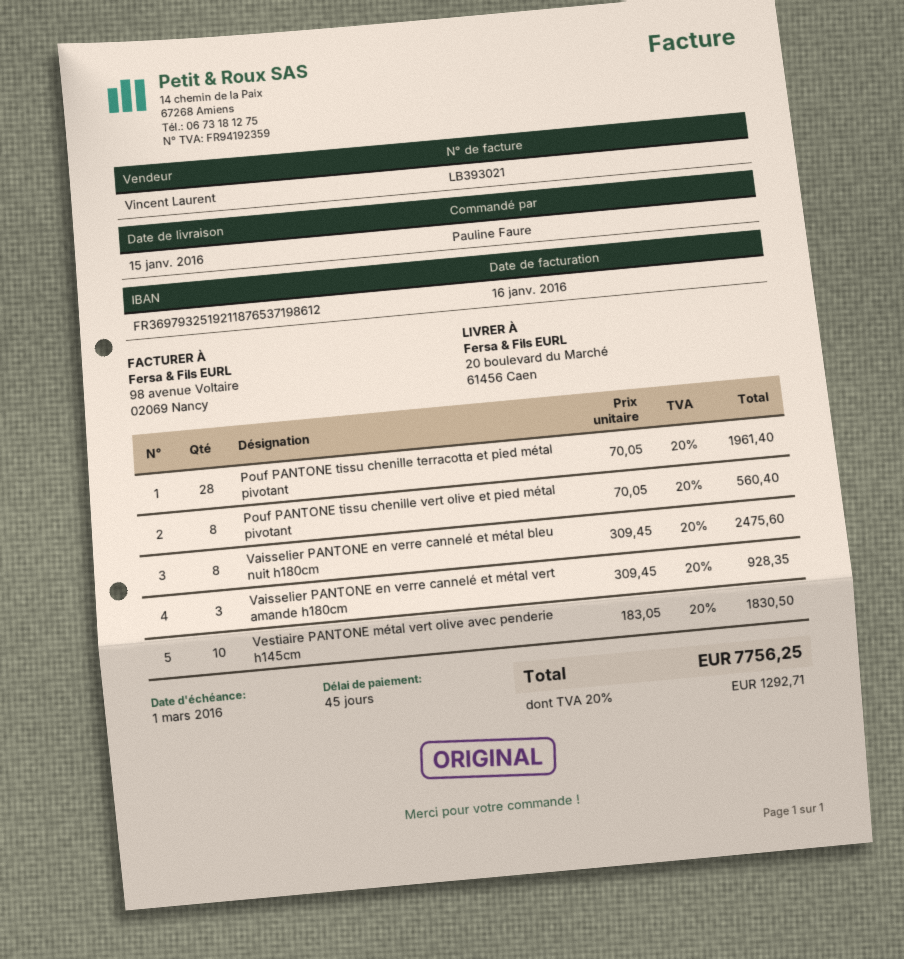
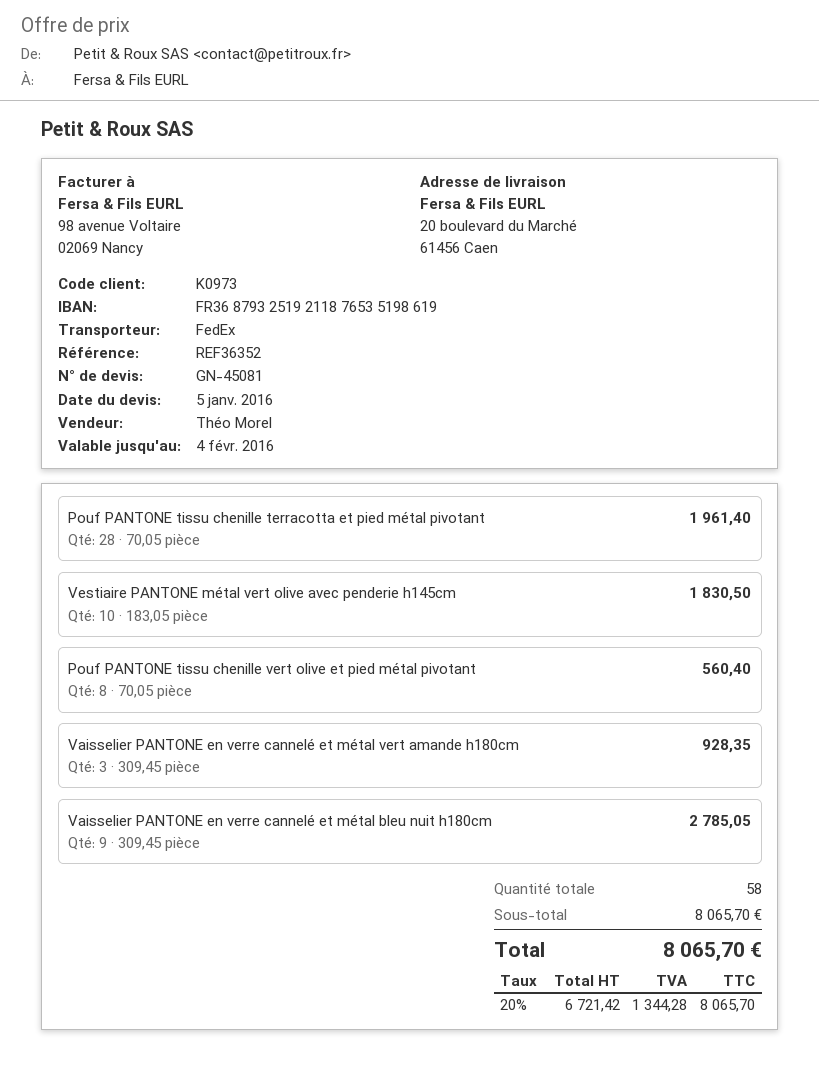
sales rep: Vincent Laurent -> Théo Morel
bank account: FR3697932519211876537198612 -> FR3687932519211876535198619
Vaisselier PANTONE en verre cannelé et métal bleu nuit h180cm: 8 x 309.45 = 2475.60 -> 9 x 309.45 = 2785.05
tax: 20% = 1292.71 -> 20% = 1344.28
total: 7756.25 -> 8065.70

